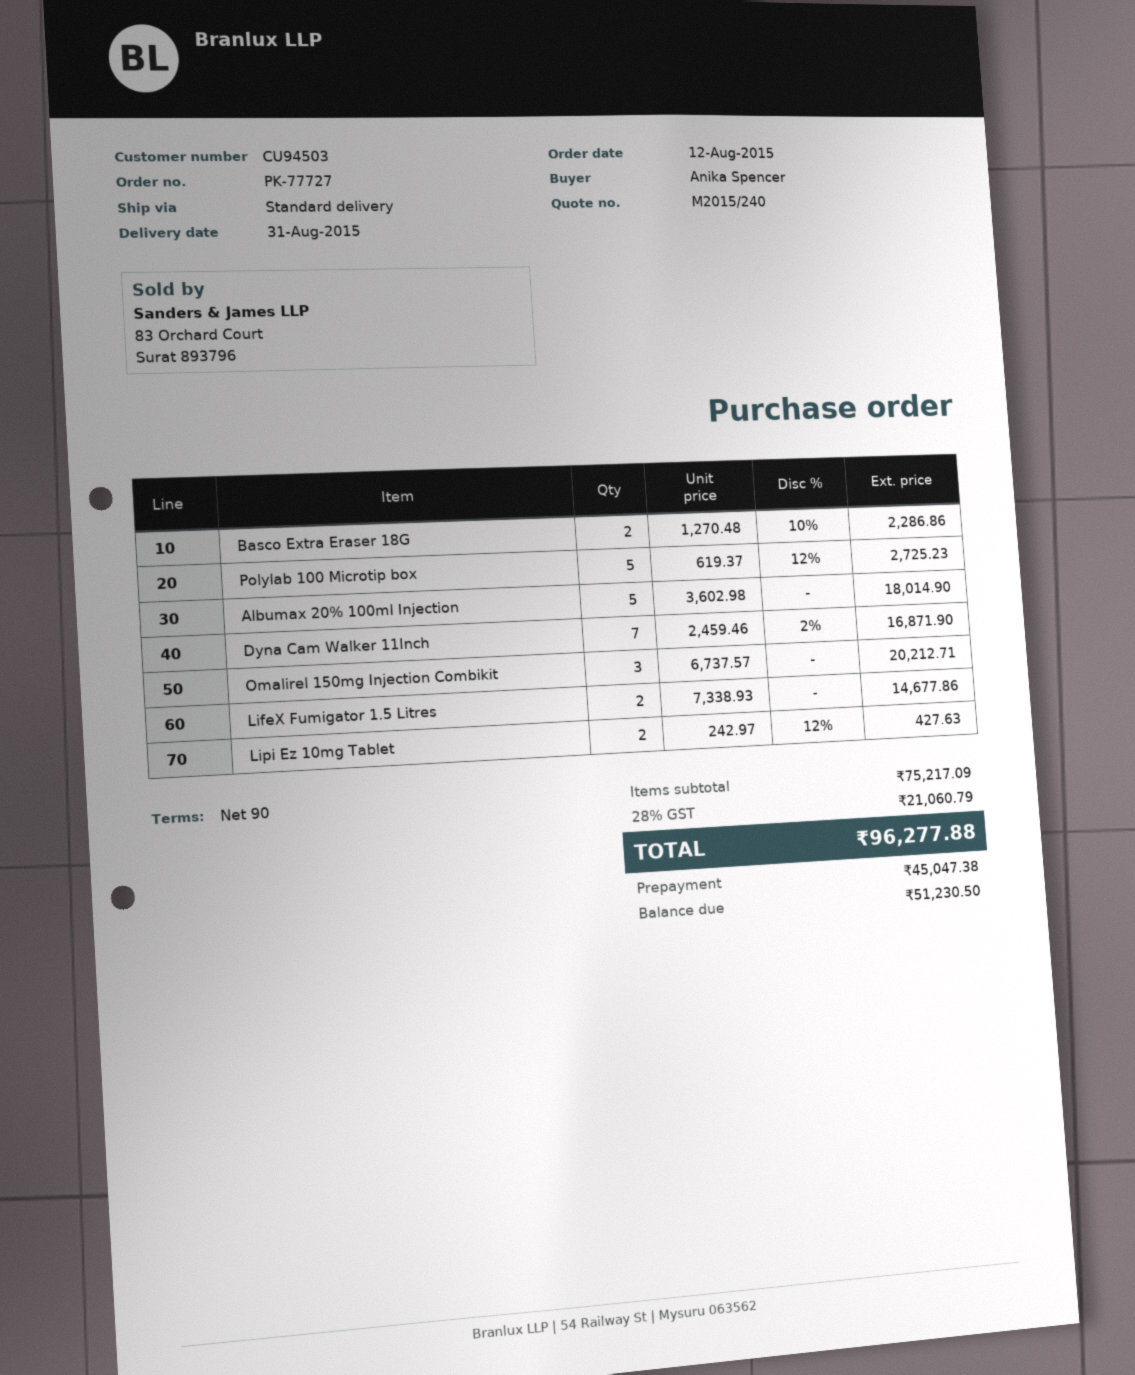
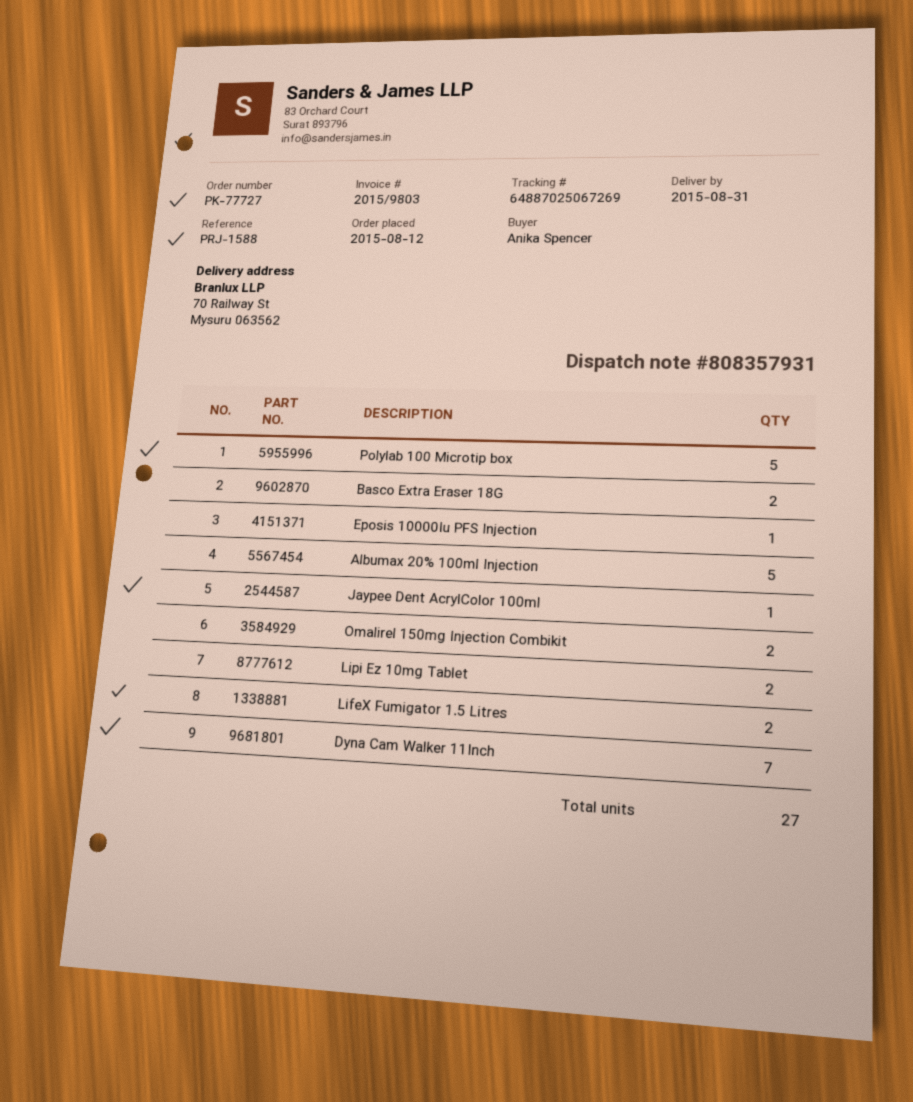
Omalirel 150mg Injection Combikit: 3 -> 2
Eposis 10000Iu PFS Injection: none -> 1
Jaypee Dent AcrylColor 100ml: none -> 1

